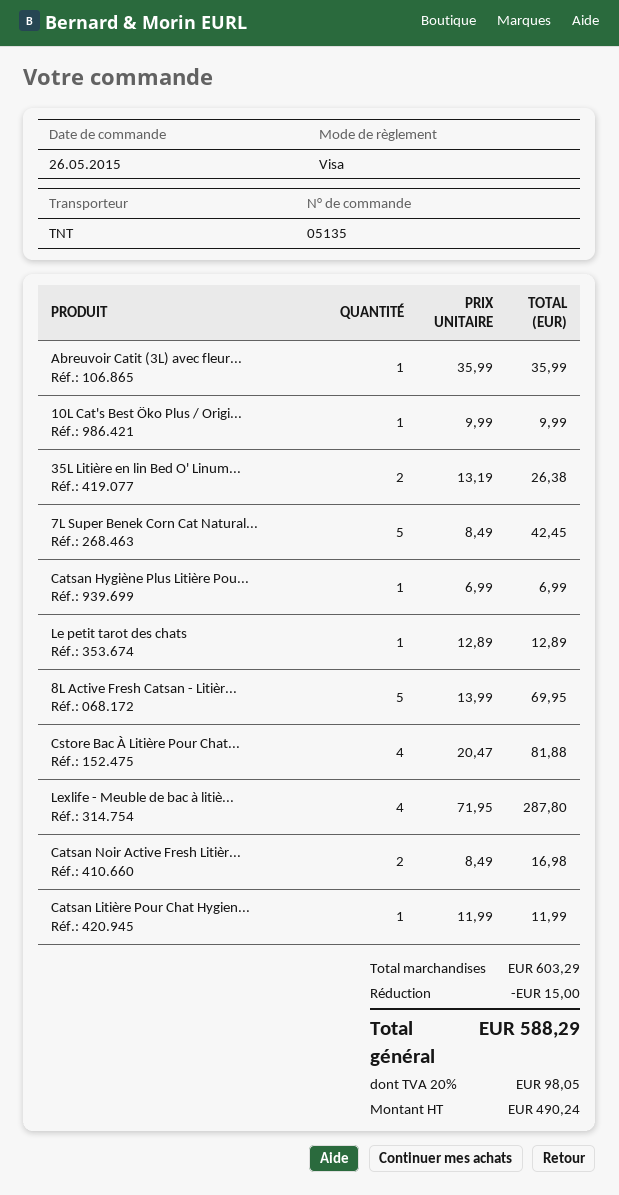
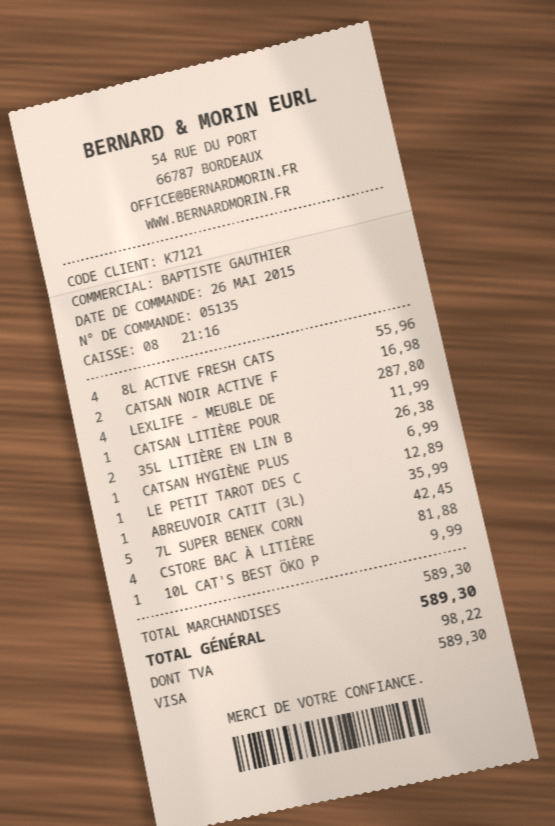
8L Active Fresh Catsan - Litièr...: 5 for 69.95 -> 4 for 55.96
subtotal: 603.29 -> 589.30
discount: 15.00 -> none
tax: 98.05 -> 98.22
total: 588.29 -> 589.30

